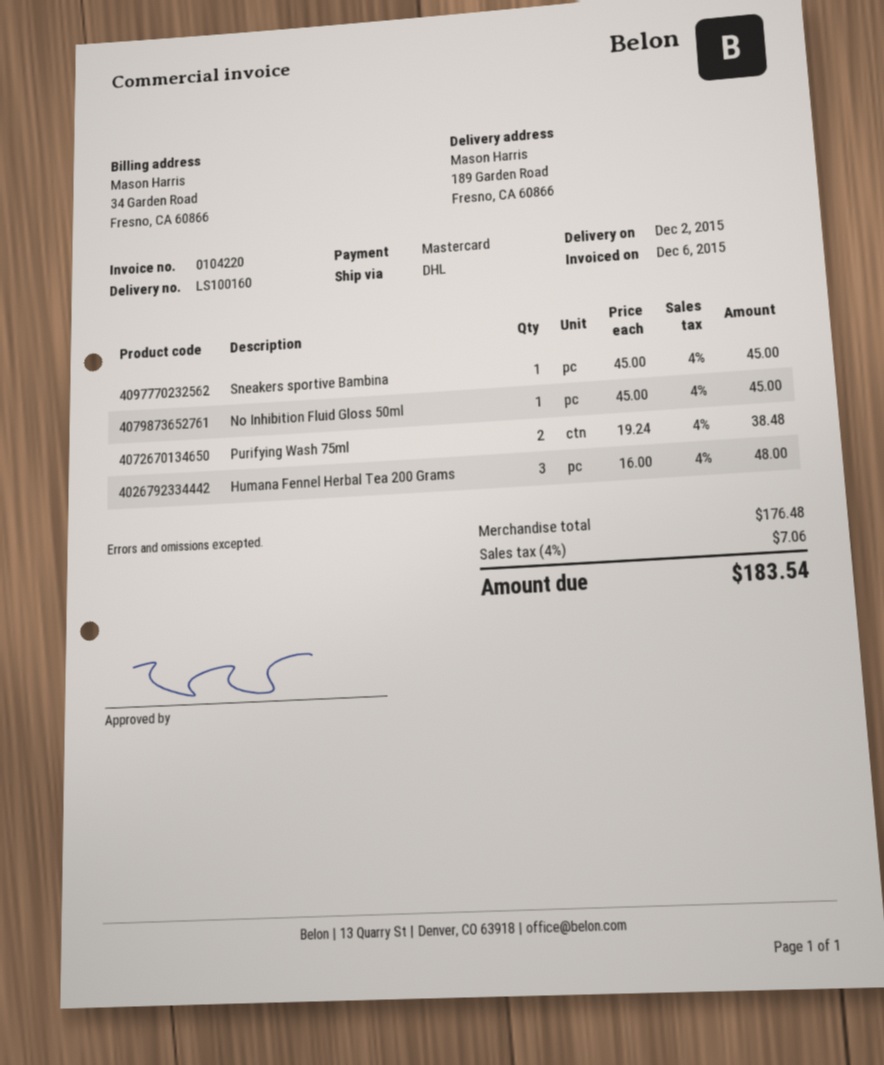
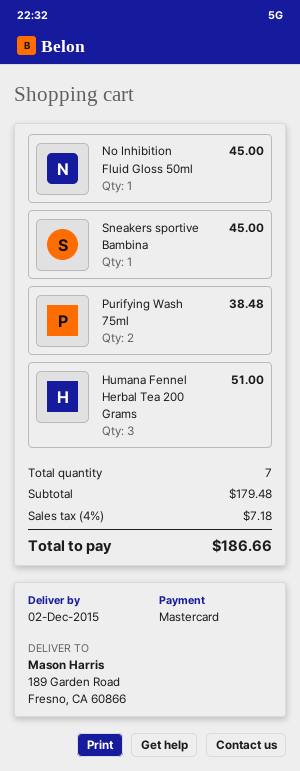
Humana Fennel Herbal Tea 200 Grams: 3 for 48.00 -> 3 for 51.00
subtotal: 176.48 -> 179.48
tax: 4% = 7.06 -> 4% = 7.18
total: 183.54 -> 186.66

